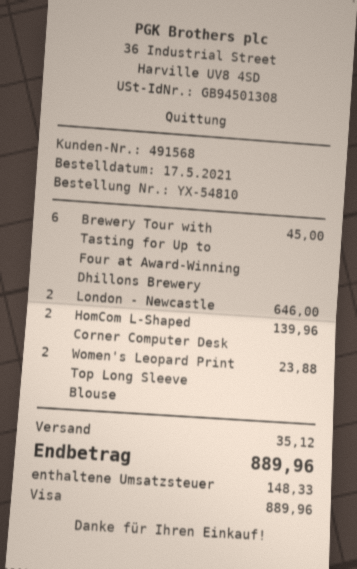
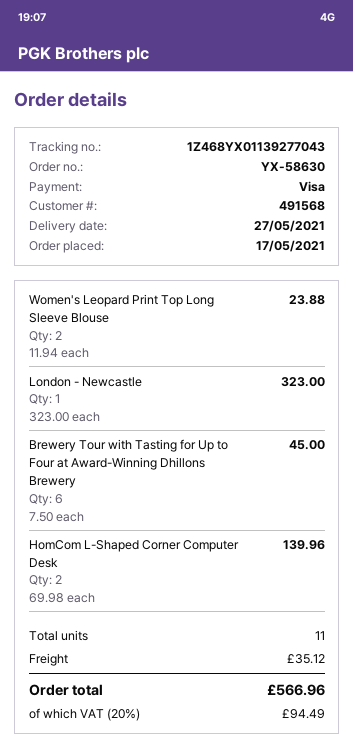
order number: YX-54810 -> YX-58630
London - Newcastle: 2 for 646.00 -> 1 for 323.00
tax: 148.33 -> 94.49
total: 889.96 -> 566.96

